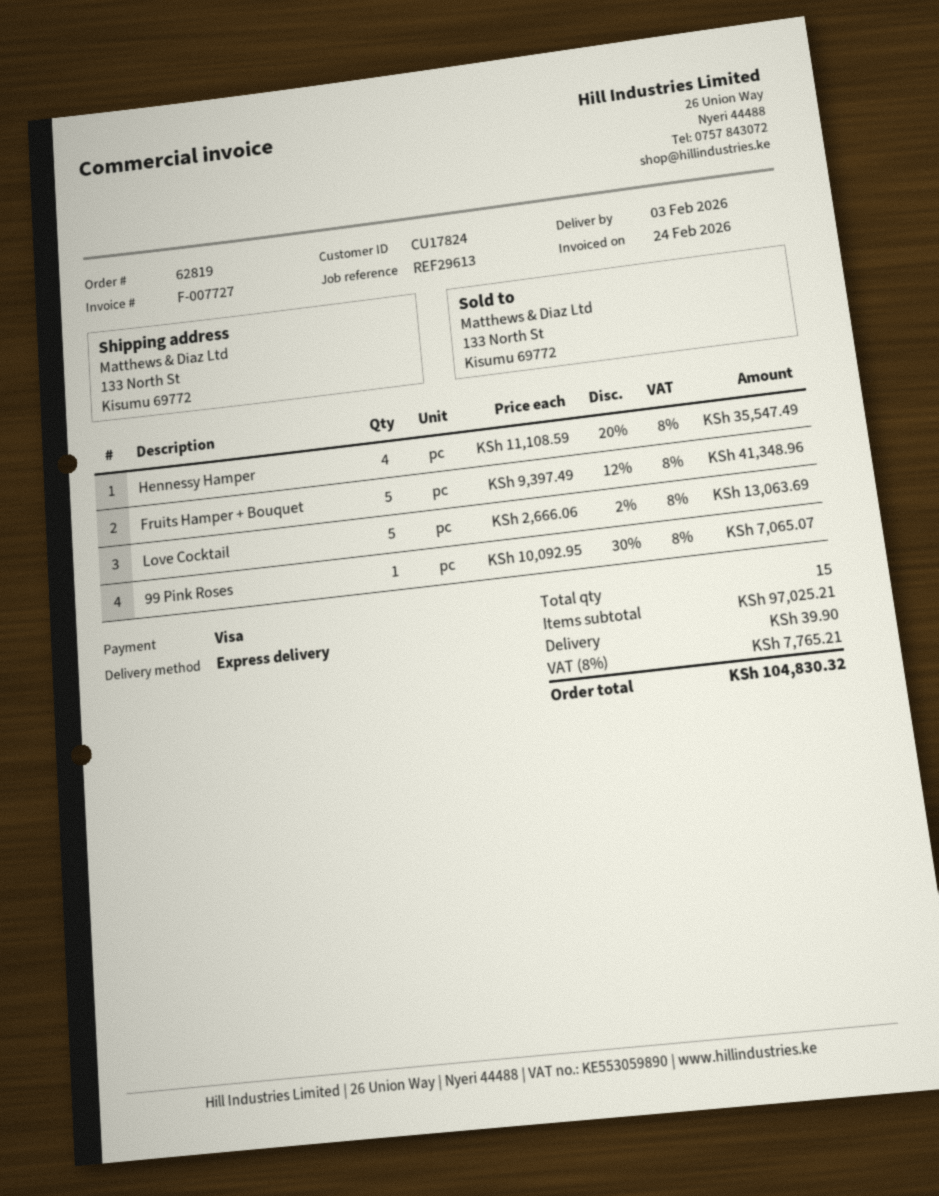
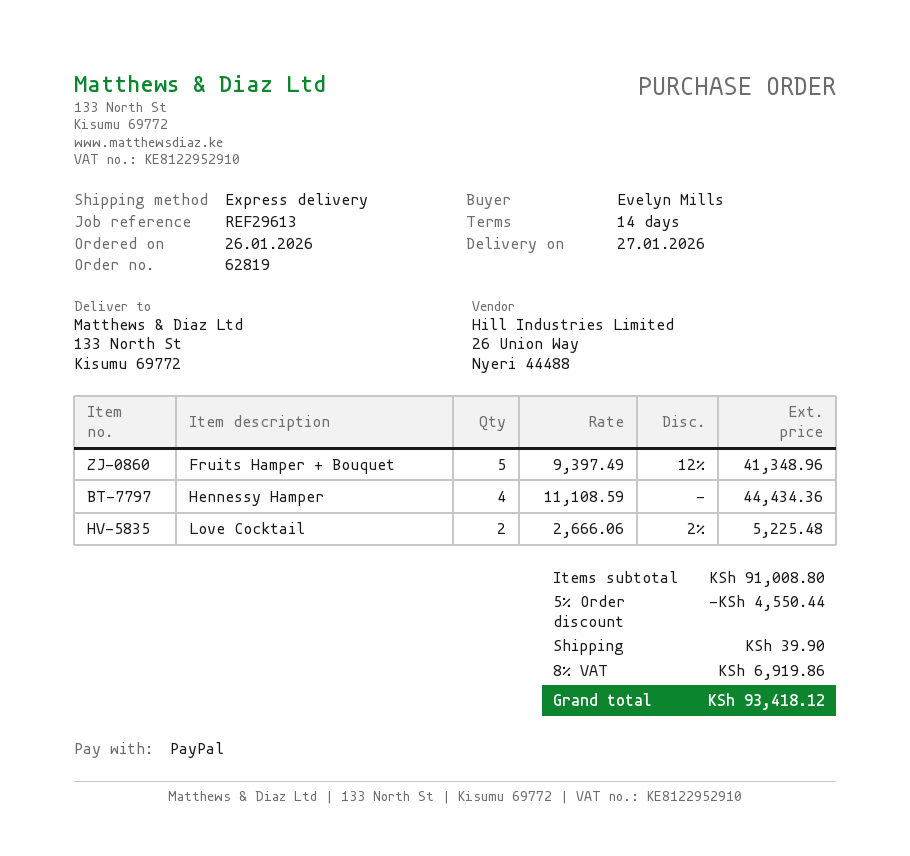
delivery date: 2026-02-03 -> 2026-01-27
payment method: Visa -> PayPal
Hennessy Hamper: 4 x 11108.59 - 20% = 35547.49 -> 4 x 11108.59 = 44434.36
Love Cocktail: 5 x 2666.06 - 2% = 13063.69 -> 2 x 2666.06 - 2% = 5225.48
99 Pink Roses: 1 x 10092.95 - 30% = 7065.07 -> none
subtotal: 97025.21 -> 91008.80
discount: none -> 5% = 4550.44
tax: 8% = 7765.21 -> 8% = 6919.86
total: 104830.32 -> 93418.12

